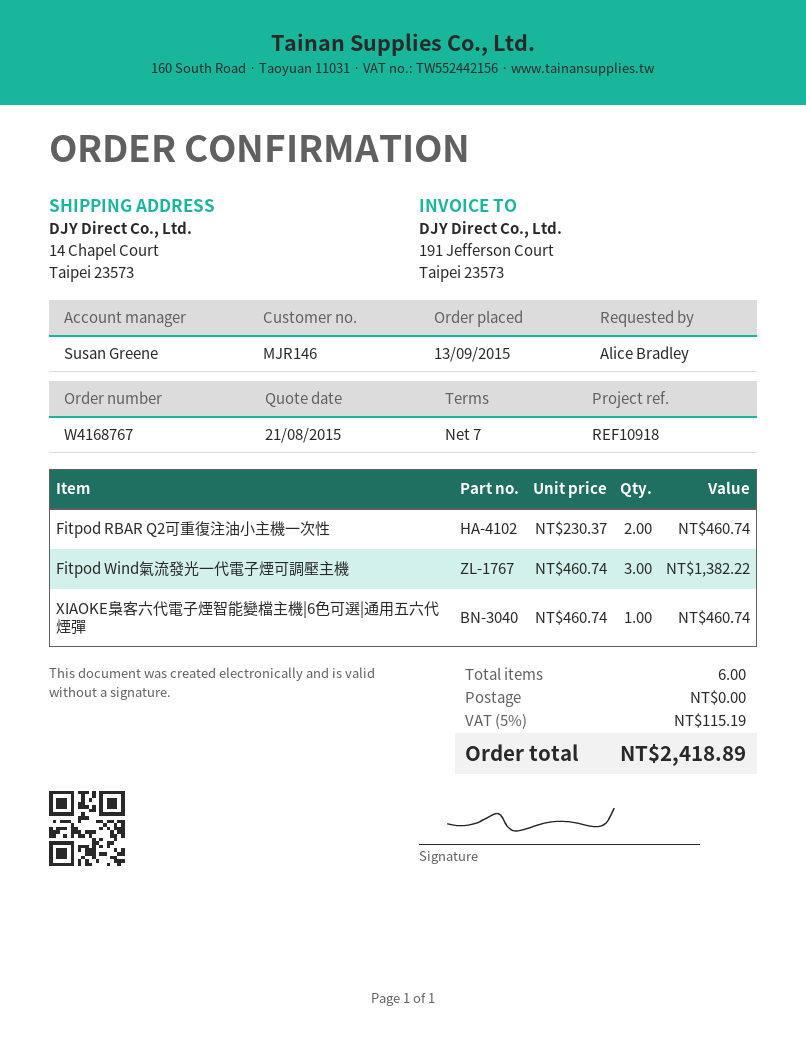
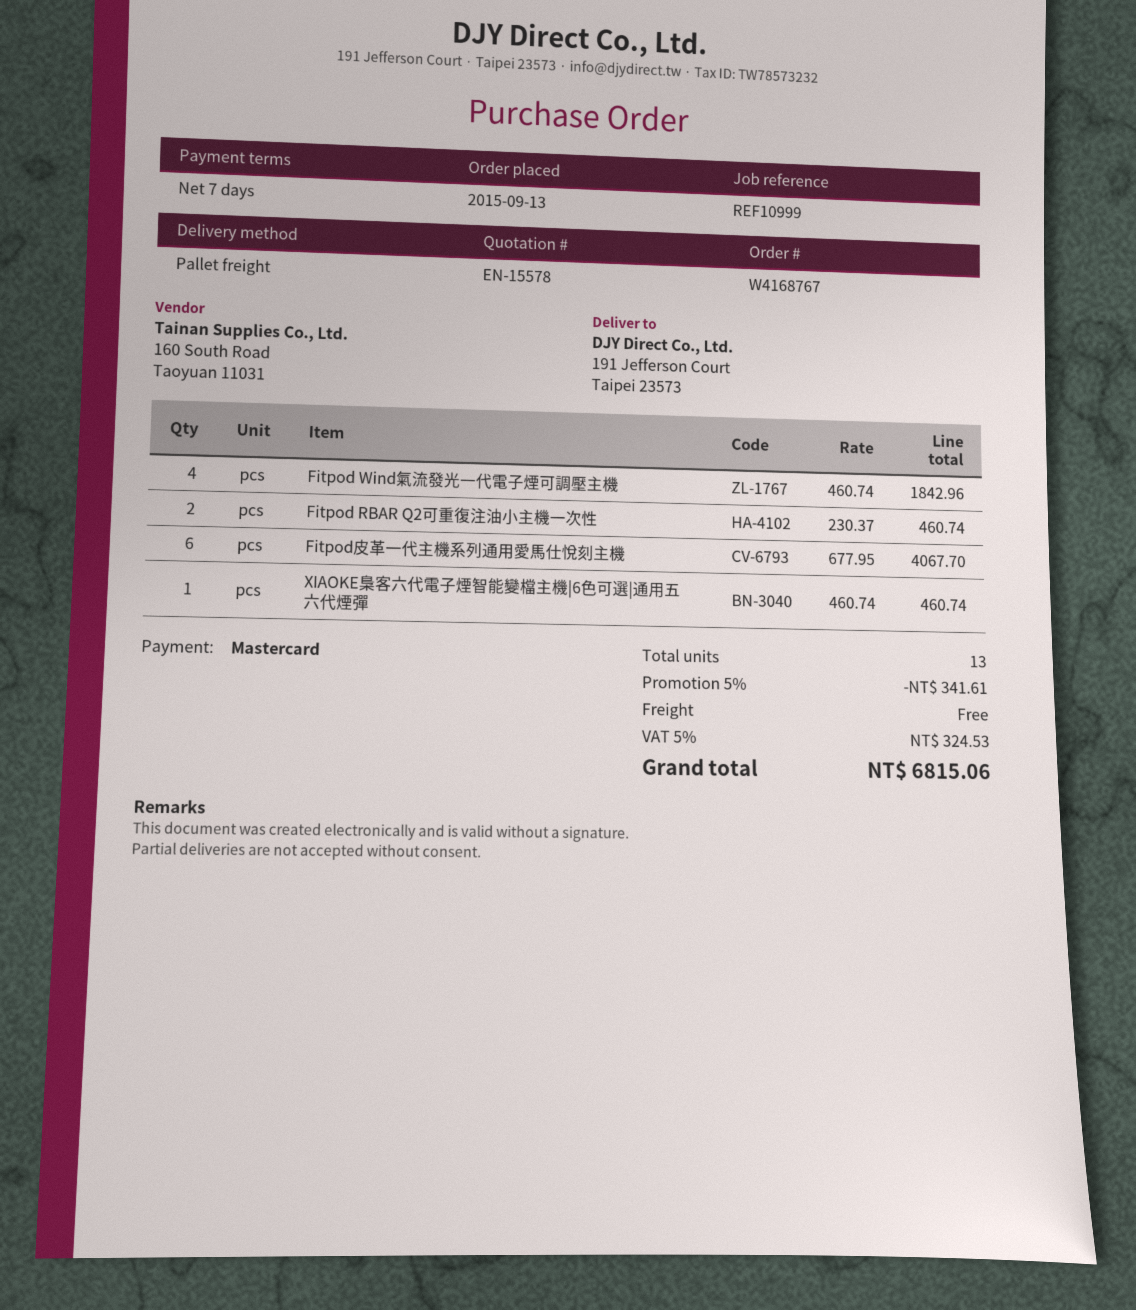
reference: REF10918 -> REF10999
ship to: 14 Chapel Court, Taipei 23573 -> 191 Jefferson Court, Taipei 23573
Fitpod Wind氣流發光一代電子煙可調壓主機: 3 x 460.74 = 1382.22 -> 4 x 460.74 = 1842.96
Fitpod皮革一代主機系列通用愛馬仕悅刻主機: none -> 6 x 677.95 = 4067.70
total quantity: 6 -> 13
discount: none -> 5% = 341.61
tax: 5% = 115.19 -> 5% = 324.53
total: 2418.89 -> 6815.06

